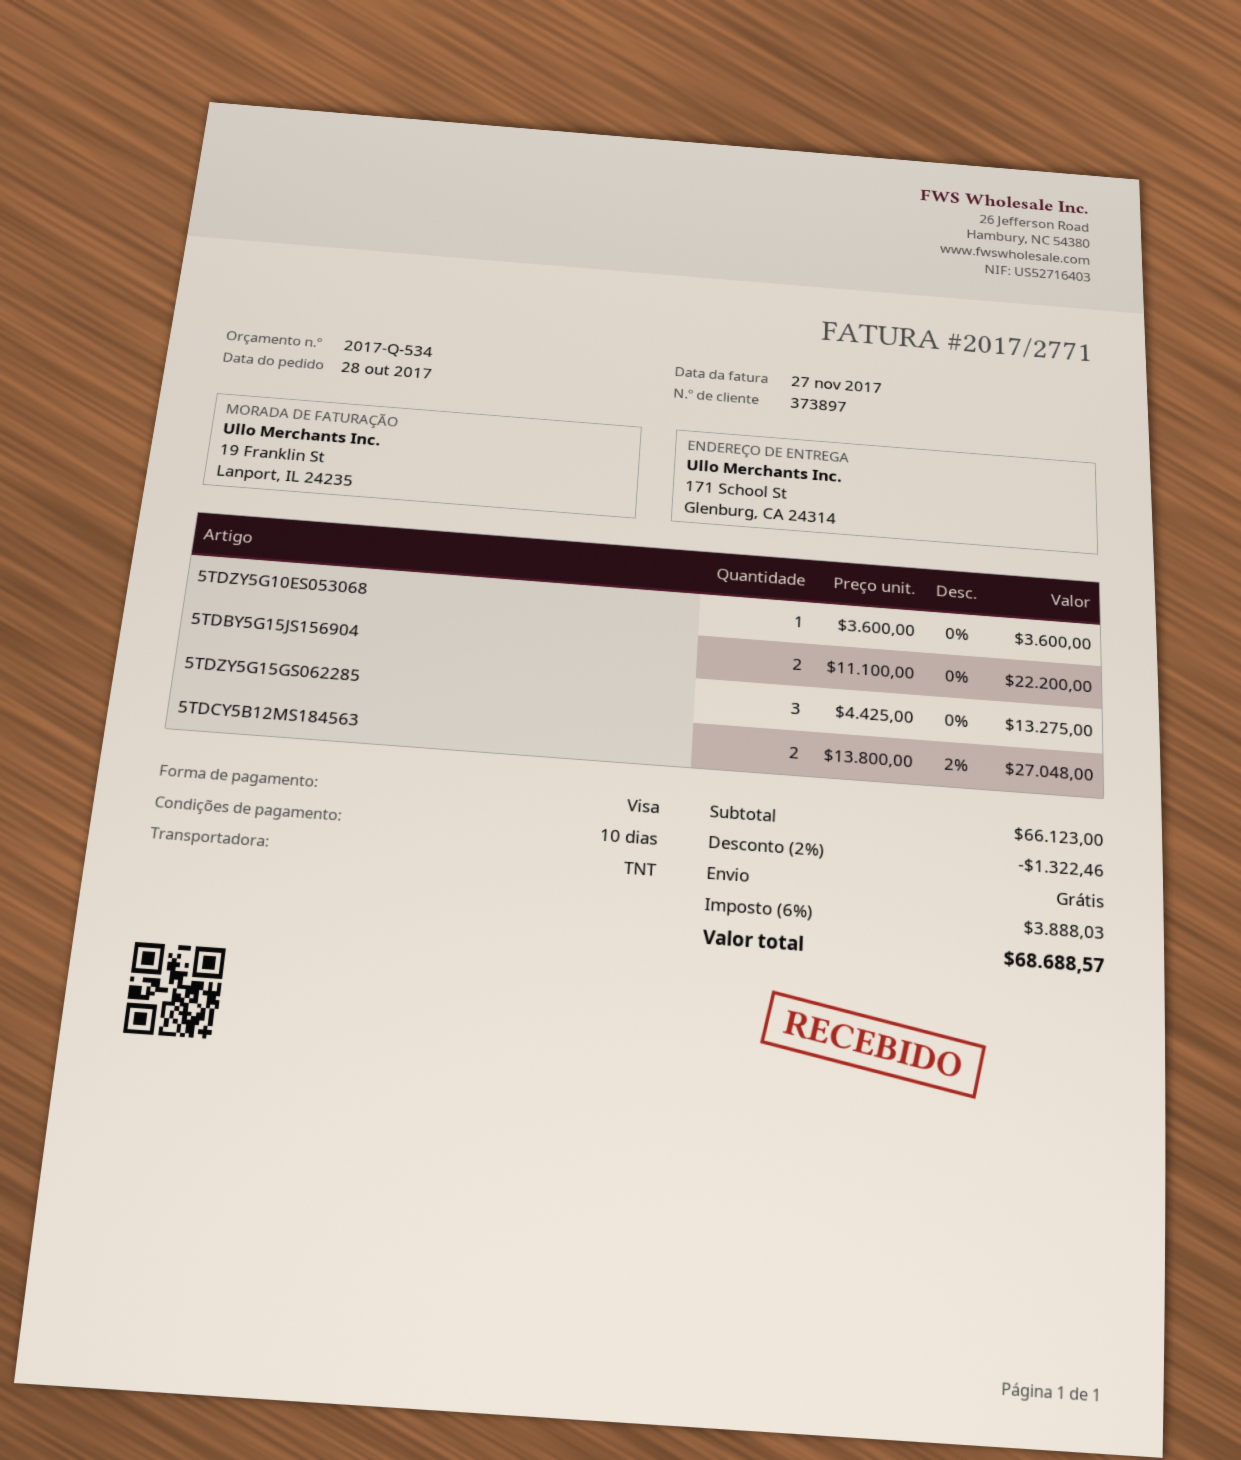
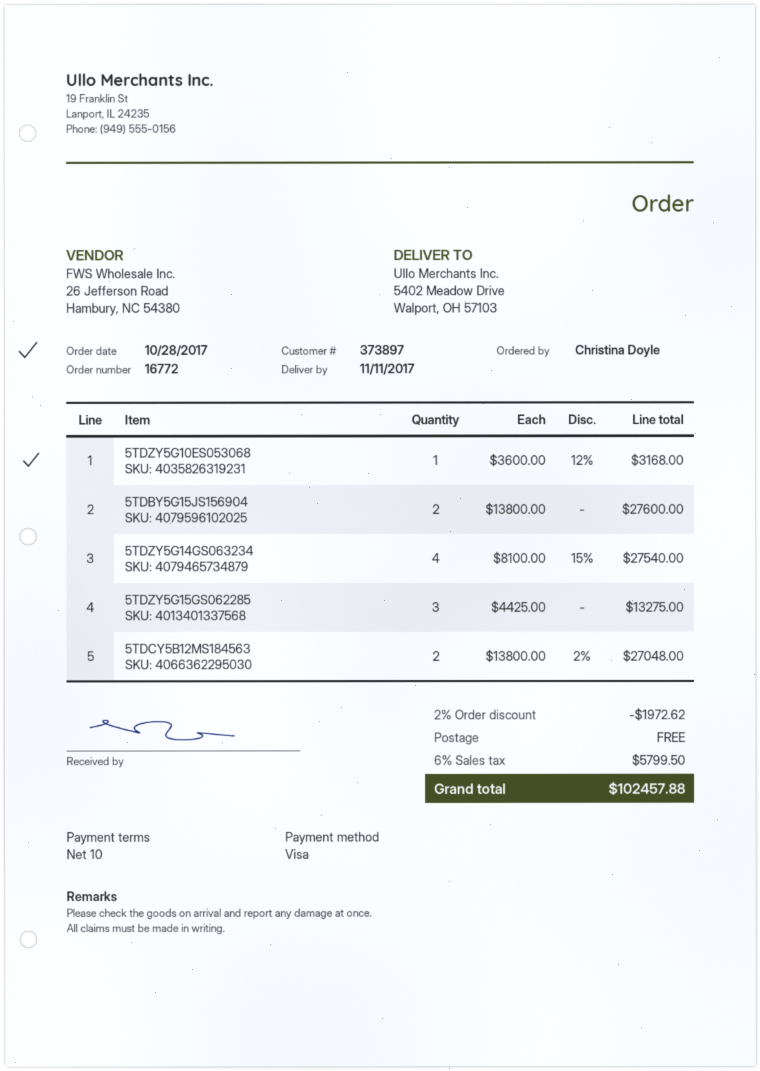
ship to: 171 School St, Glenburg, CA 24314 -> 5402 Meadow Drive, Walport, OH 57103
5TDZY5G10ES053068: 1 x 3600.00 = 3600.00 -> 1 x 3600.00 - 12% = 3168.00
5TDBY5G15JS156904: 2 x 11100.00 = 22200.00 -> 2 x 13800.00 = 27600.00
5TDZY5G14GS063234: none -> 4 x 8100.00 - 15% = 27540.00
discount: 2% = 1322.46 -> 2% = 1972.62
tax: 6% = 3888.03 -> 6% = 5799.50
total: 68688.57 -> 102457.88

